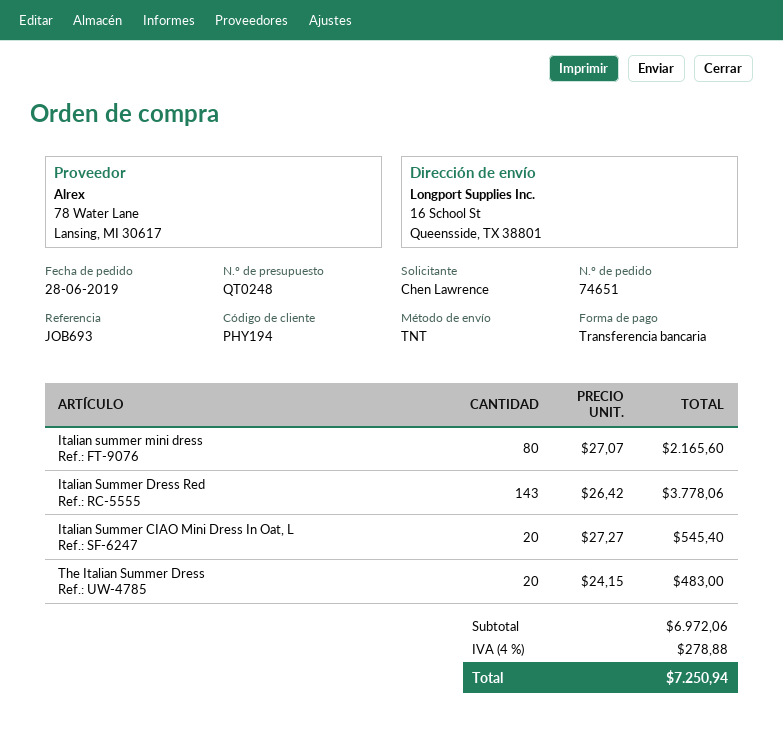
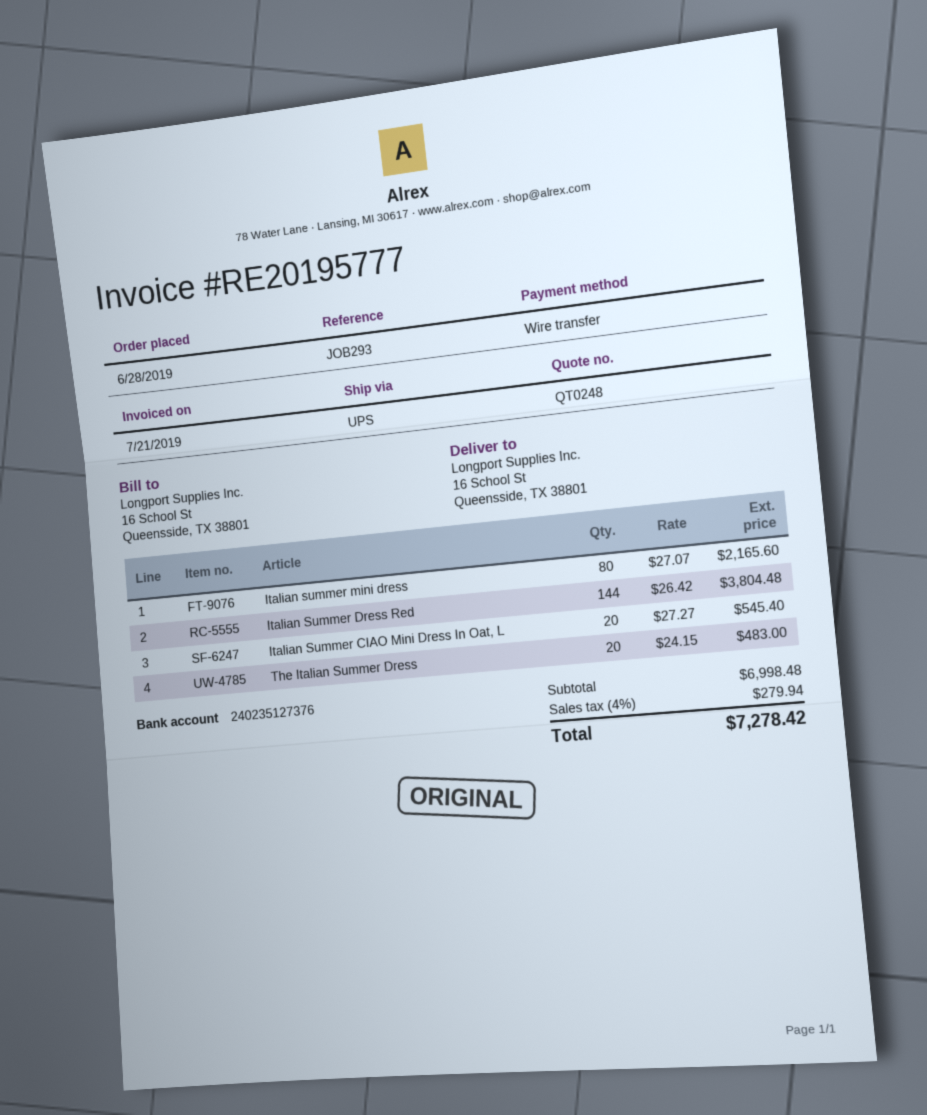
reference: JOB693 -> JOB293
shipping method: TNT -> UPS
Italian Summer Dress Red: 143 x 26.42 = 3778.06 -> 144 x 26.42 = 3804.48
subtotal: 6972.06 -> 6998.48
tax: 4% = 278.88 -> 4% = 279.94
total: 7250.94 -> 7278.42

